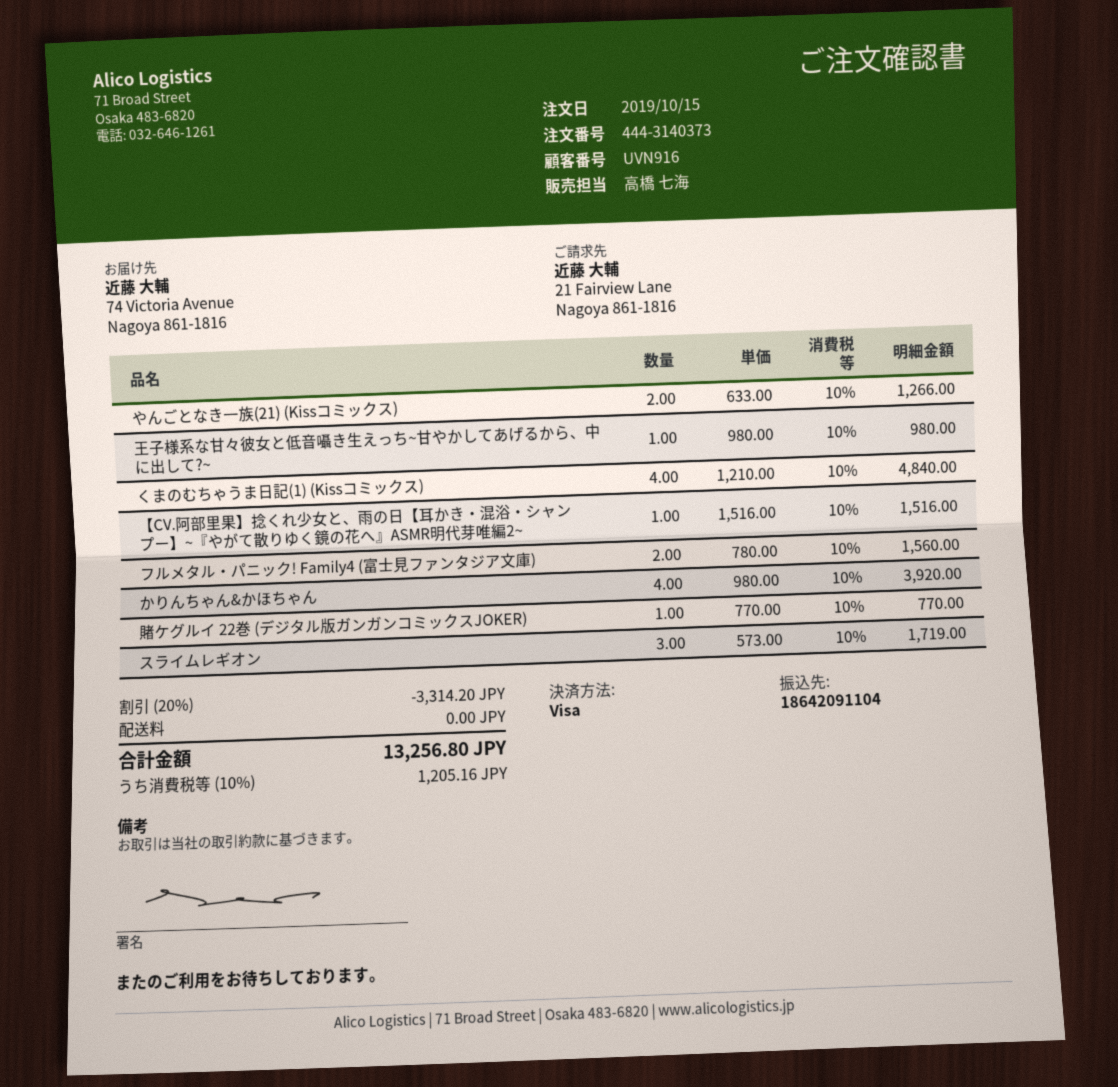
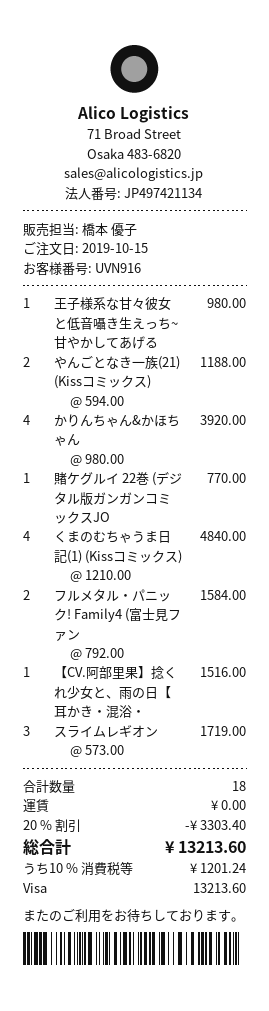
sales rep: 高橋 七海 -> 橋本 優子
やんごとなき一族(21) (Kissコミックス): 2 x 633.00 = 1266.00 -> 2 x 594.00 = 1188.00
フルメタル・パニック! Family4 (富士見ファンタジア文庫): 2 x 780.00 = 1560.00 -> 2 x 792.00 = 1584.00
discount: 20% = 3314.20 -> 20% = 3303.40
tax: 10% = 1205.16 -> 10% = 1201.24
total: 13256.80 -> 13213.60

